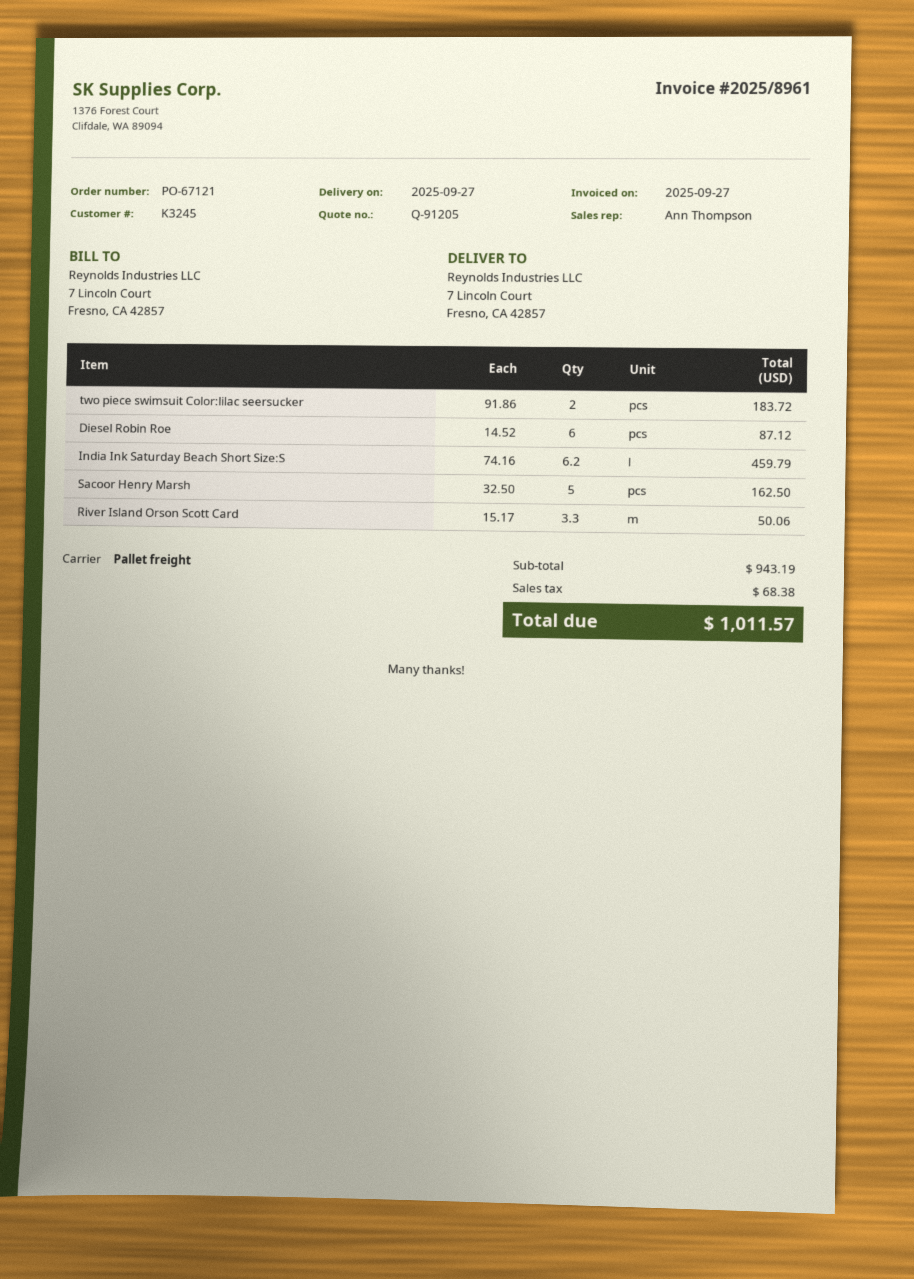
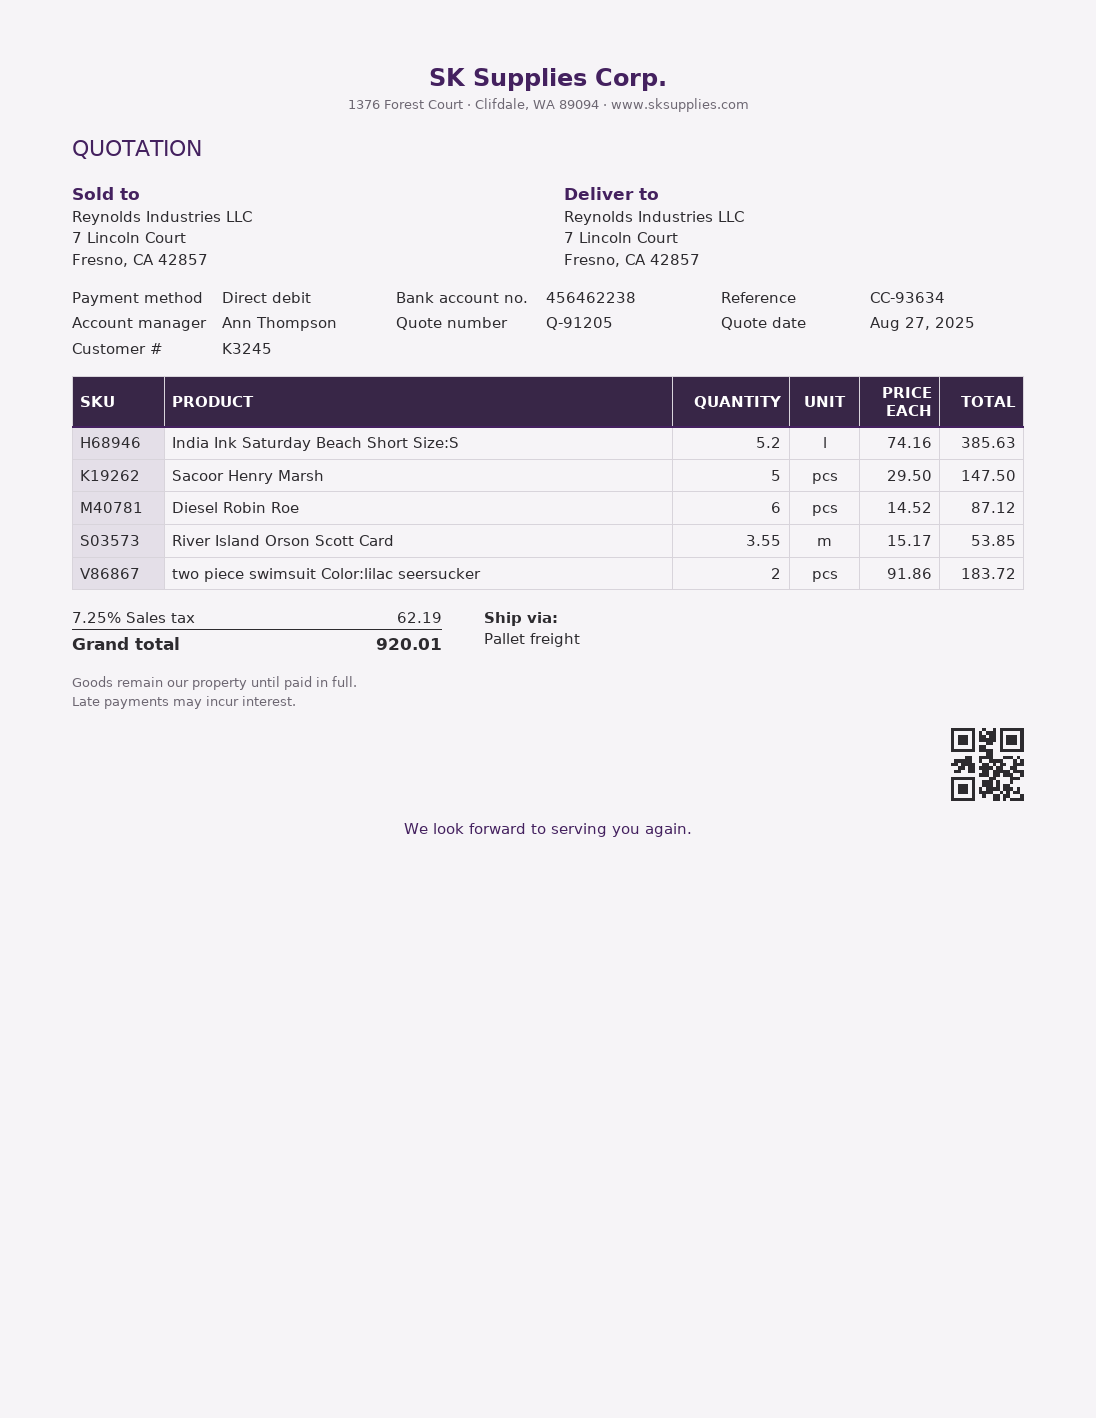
India Ink Saturday Beach Short Size:S: 6.2 x 74.16 = 459.79 -> 5.2 x 74.16 = 385.63
Sacoor Henry Marsh: 5 x 32.50 = 162.50 -> 5 x 29.50 = 147.50
River Island Orson Scott Card: 3.3 x 15.17 = 50.06 -> 3.55 x 15.17 = 53.85
tax: 68.38 -> 62.19
total: 1011.57 -> 920.01

